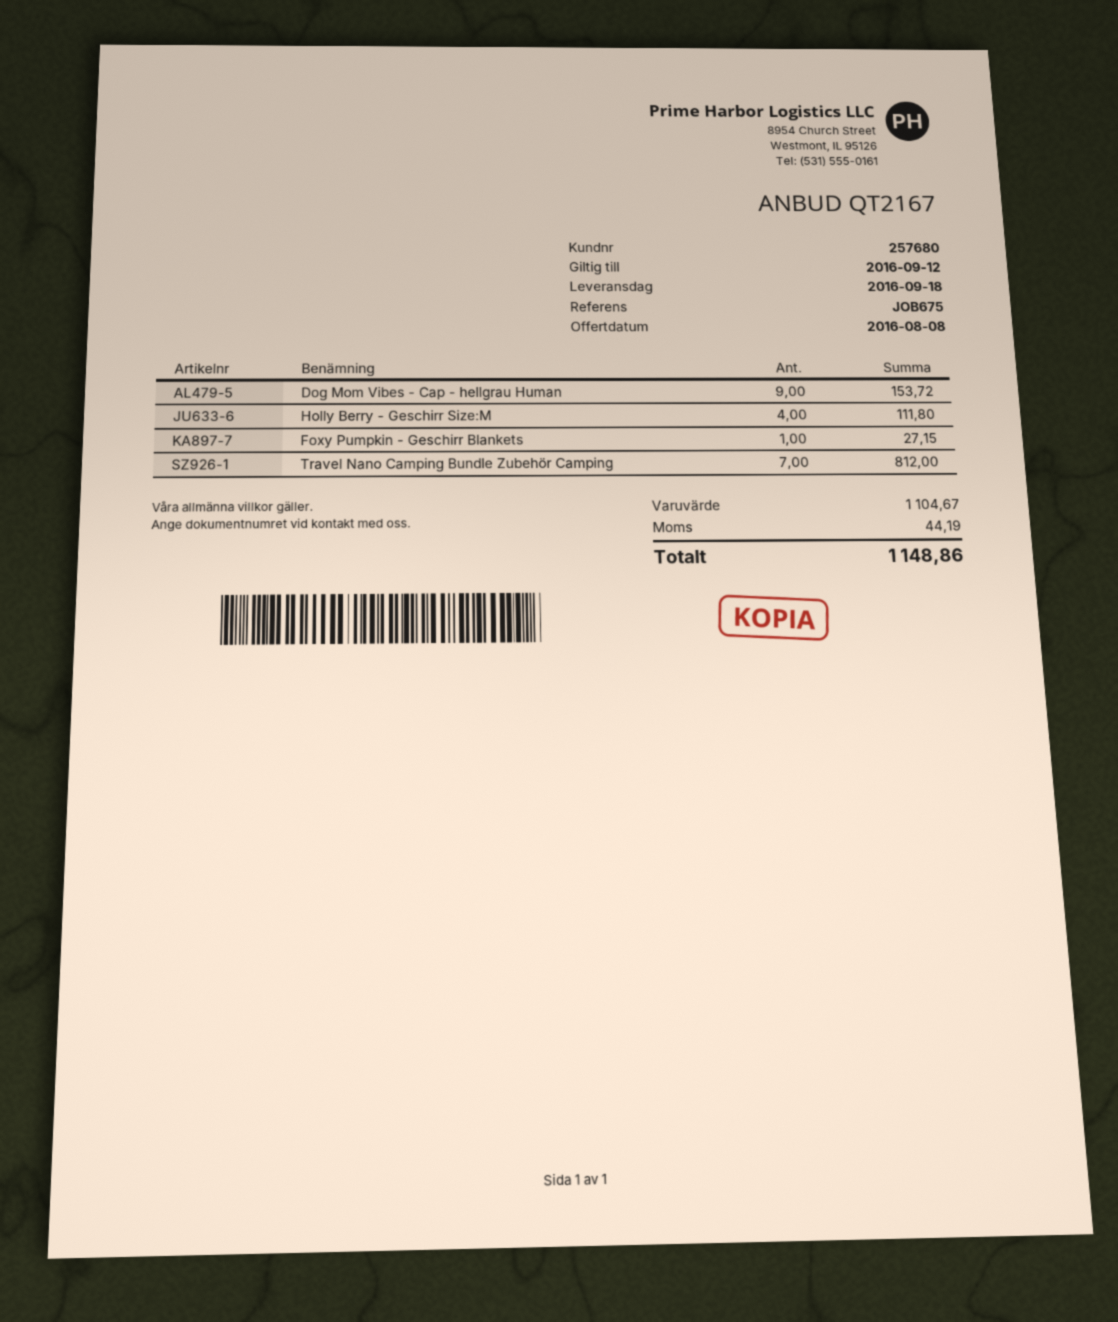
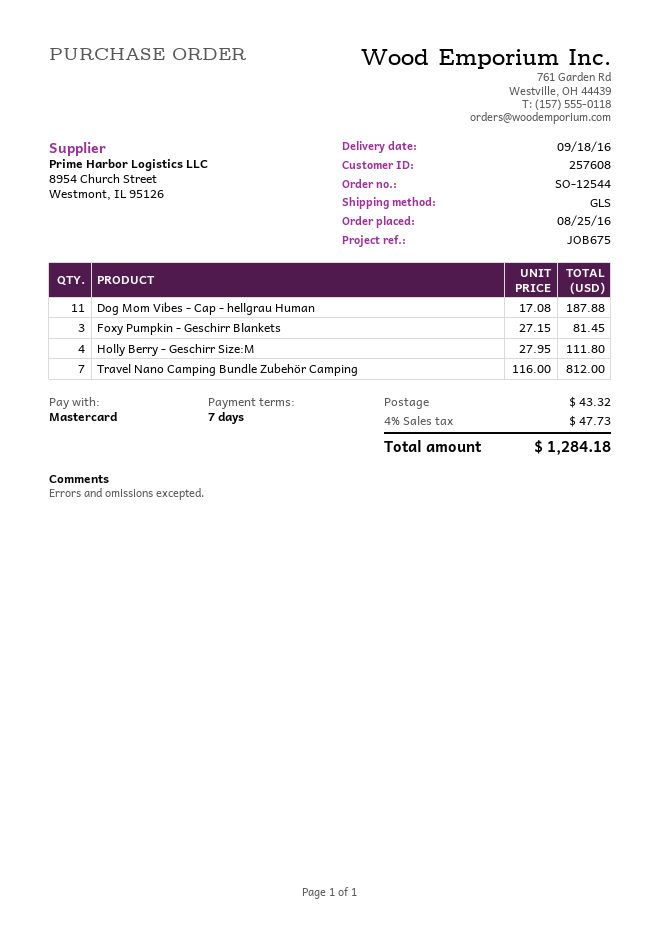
customer number: 257680 -> 257608
Dog Mom Vibes - Cap - hellgrau Human: 9 for 153.72 -> 11 for 187.88
Foxy Pumpkin - Geschirr Blankets: 1 for 27.15 -> 3 for 81.45
shipping: none -> 43.32
tax: 44.19 -> 47.73
total: 1148.86 -> 1284.18

